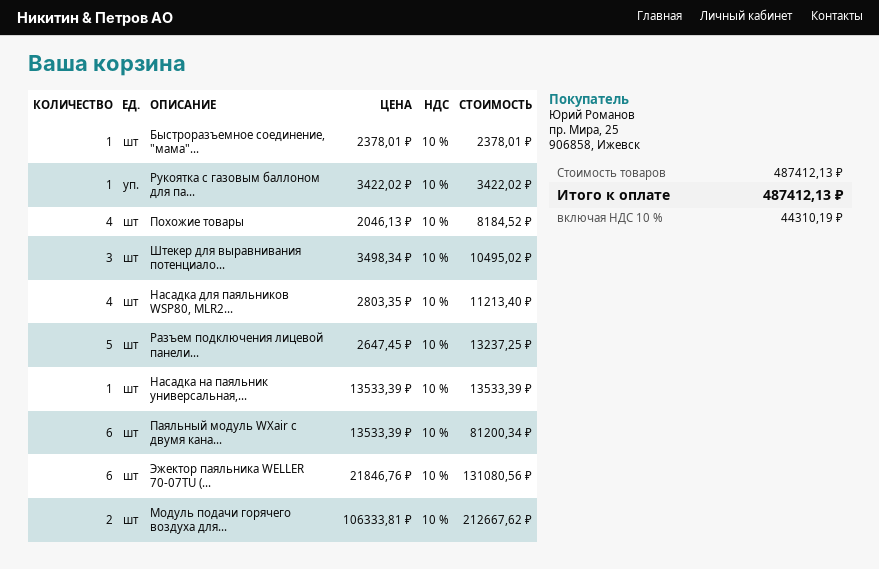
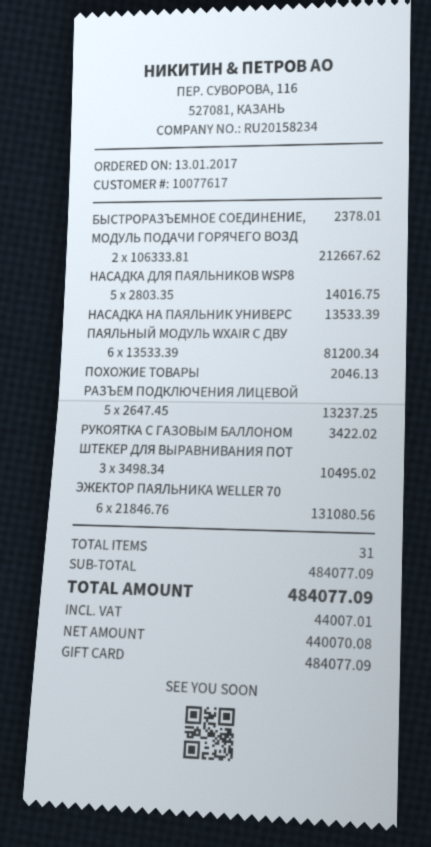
Похожие товары: 4 x 2046.13 = 8184.52 -> 1 x 2046.13 = 2046.13
Насадка для паяльников WSP80, MLR2...: 4 x 2803.35 = 11213.40 -> 5 x 2803.35 = 14016.75
subtotal: 487412.13 -> 484077.09
tax: 44310.19 -> 44007.01
total: 487412.13 -> 484077.09

